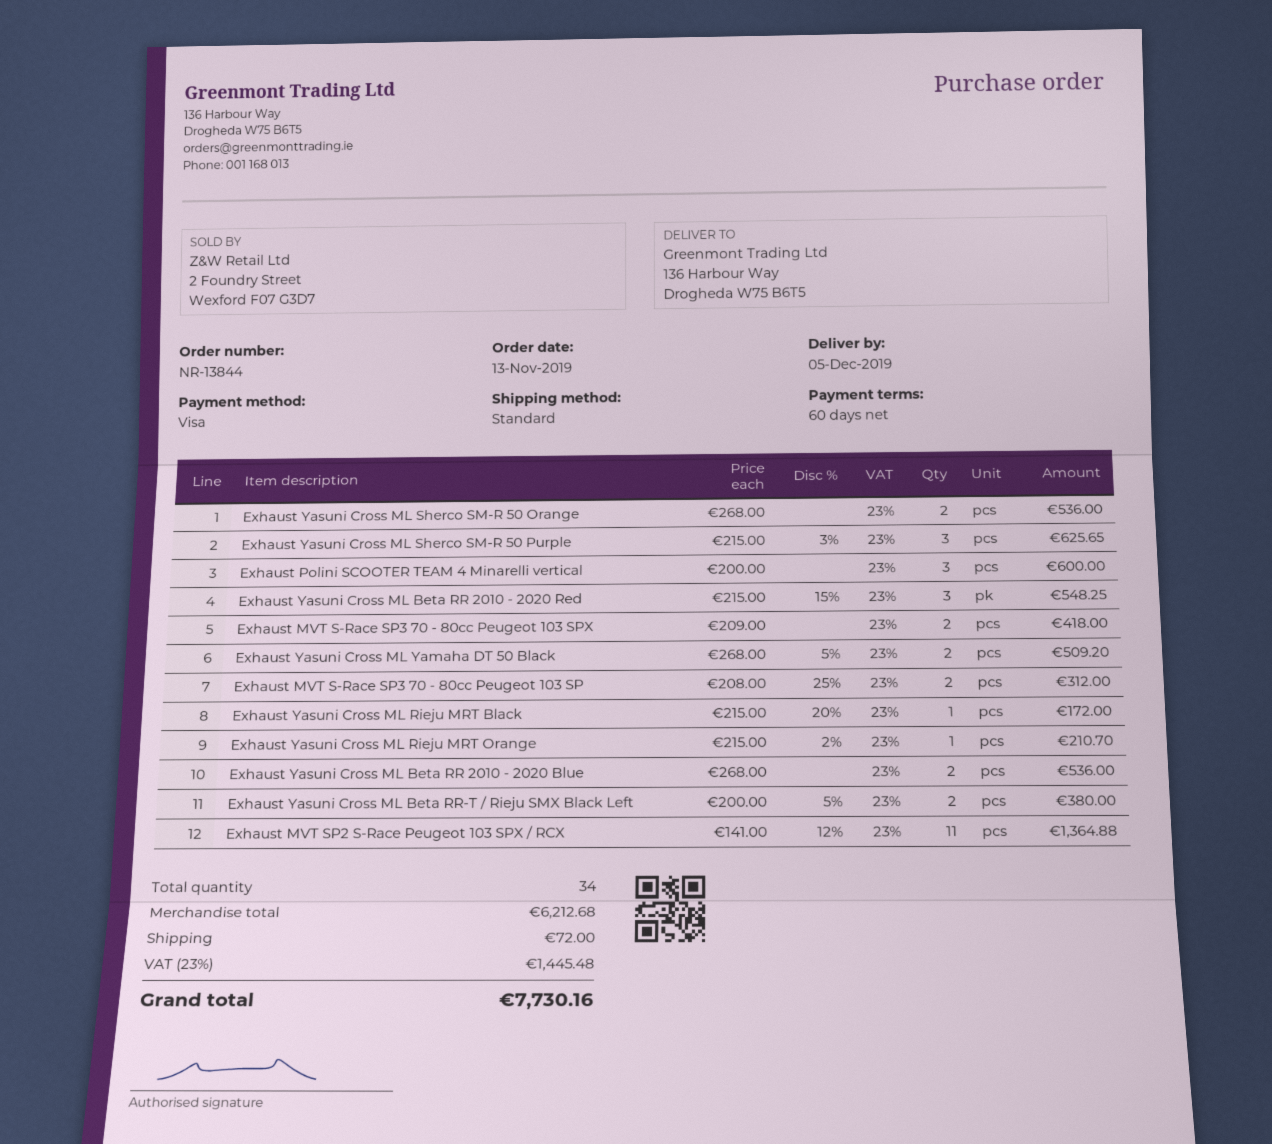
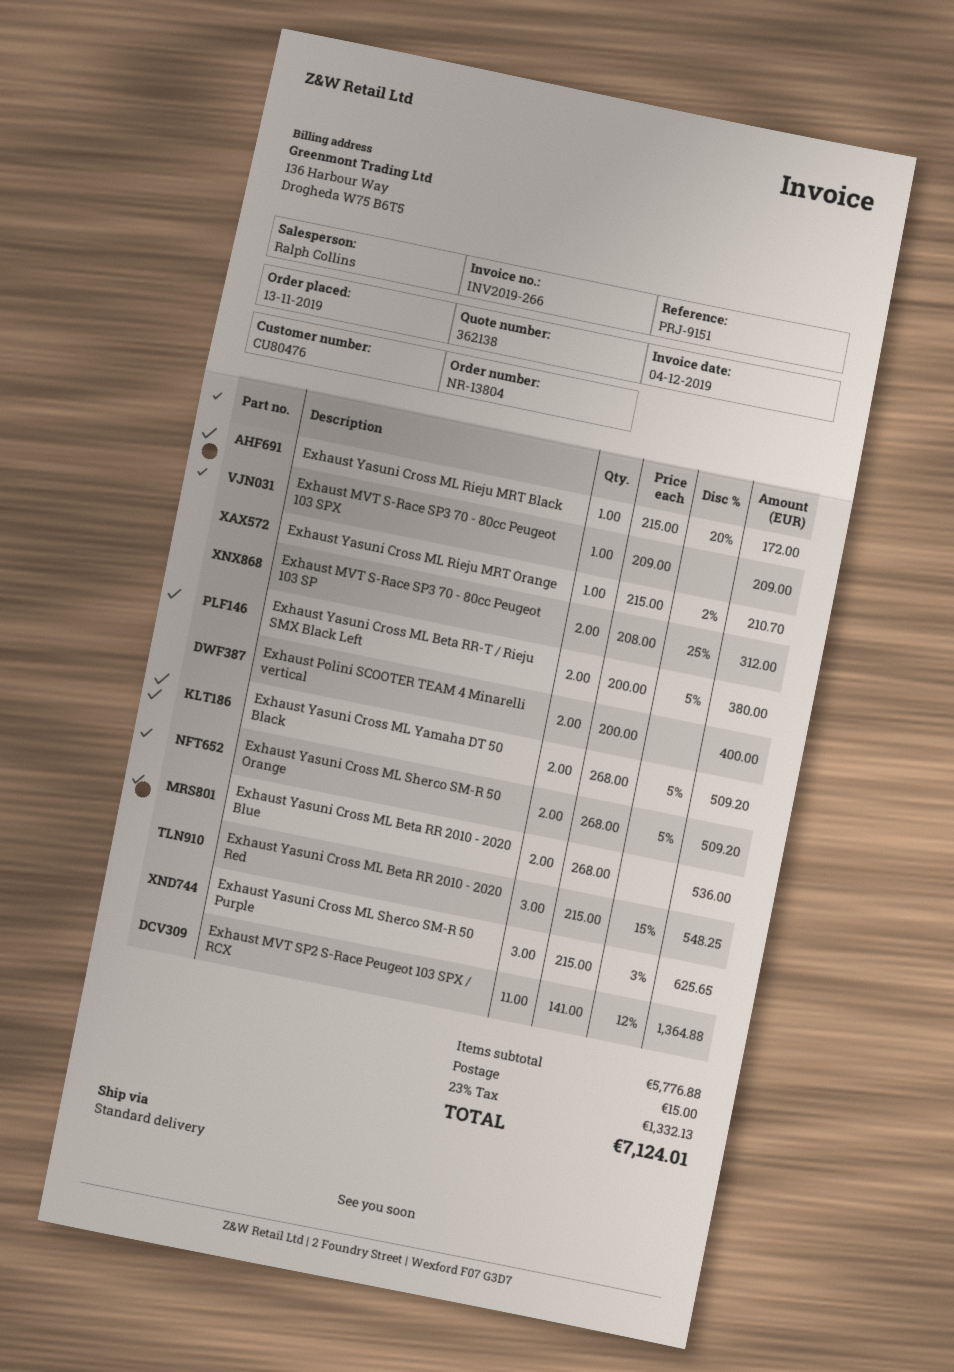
order number: NR-13844 -> NR-13804
Exhaust Yasuni Cross ML Sherco SM-R 50 Orange: 2 x 268.00 = 536.00 -> 2 x 268.00 - 5% = 509.20
Exhaust Polini SCOOTER TEAM 4 Minarelli vertical: 3 x 200.00 = 600.00 -> 2 x 200.00 = 400.00
Exhaust MVT S-Race SP3 70 - 80cc Peugeot 103 SPX: 2 x 209.00 = 418.00 -> 1 x 209.00 = 209.00
subtotal: 6212.68 -> 5776.88
shipping: 72.00 -> 15.00
tax: 23% = 1445.48 -> 23% = 1332.13
total: 7730.16 -> 7124.01

